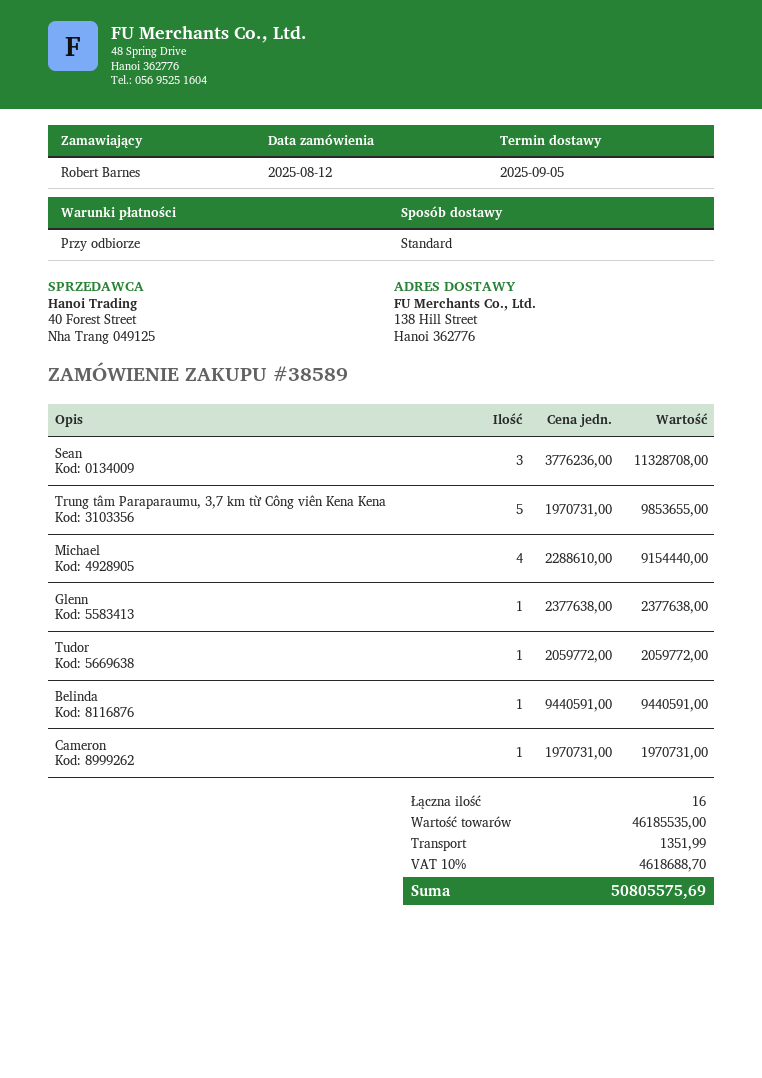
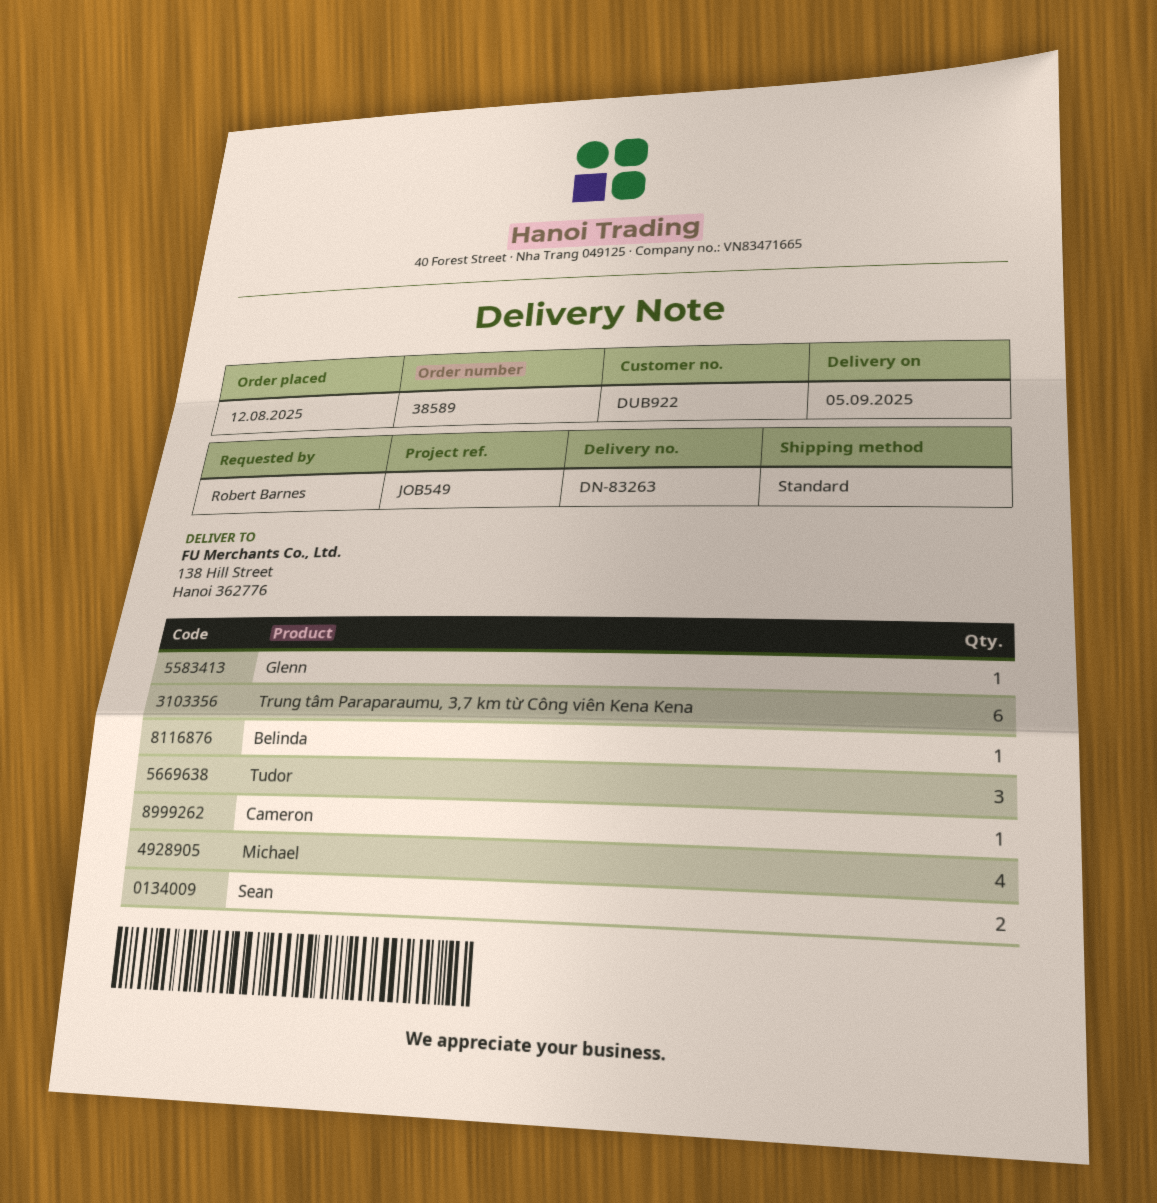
Sean: 3 -> 2
Trung tâm Paraparaumu, 3,7 km từ Công viên Kena Kena: 5 -> 6
Tudor: 1 -> 3

